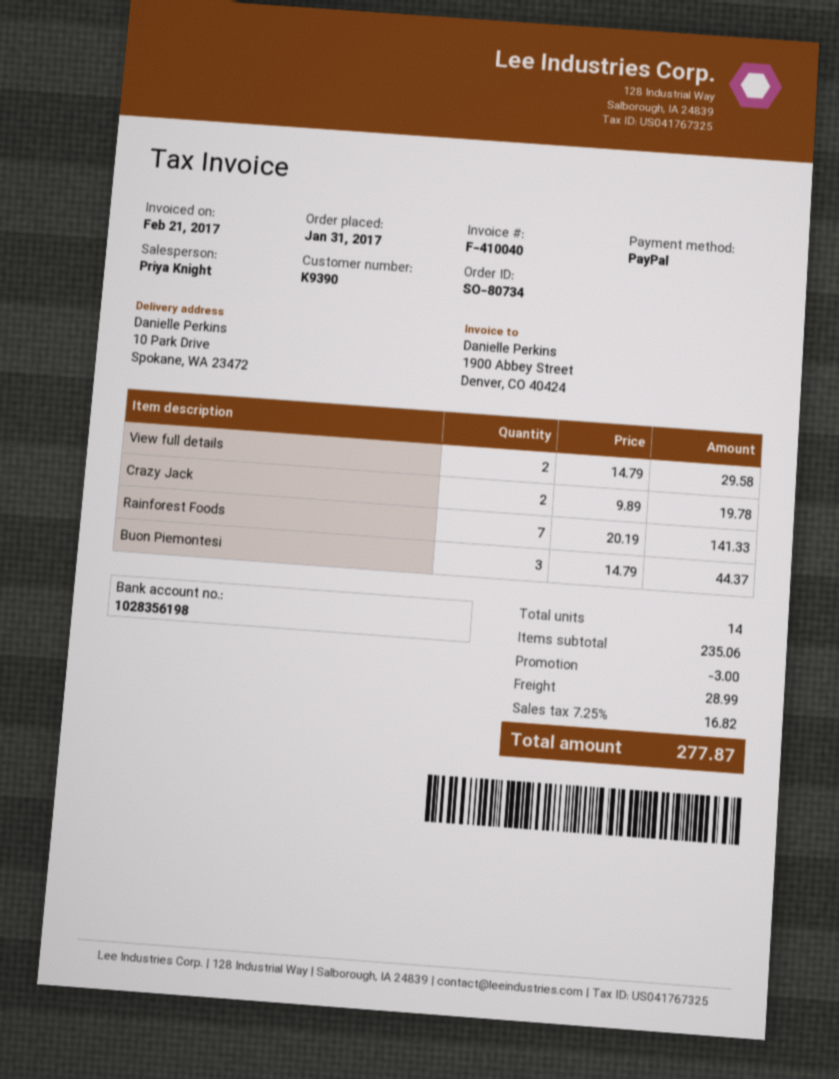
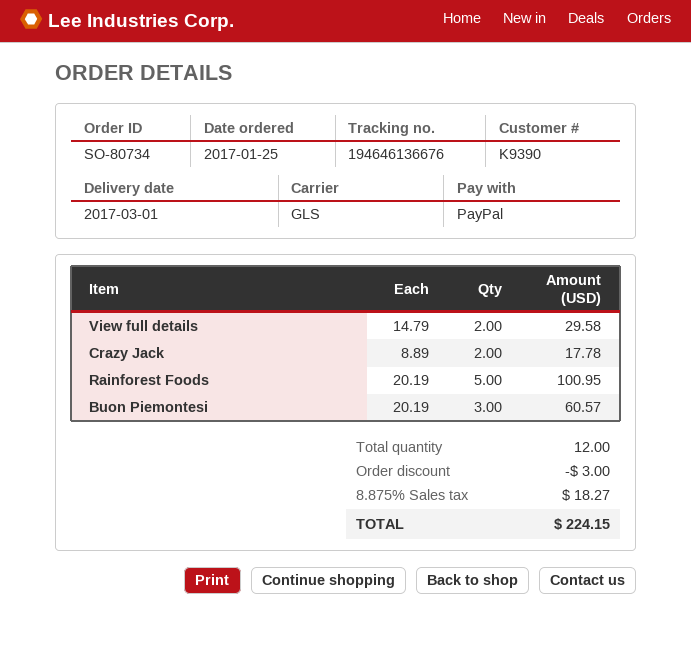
order date: 2017-01-31 -> 2017-01-25
Crazy Jack: 2 x 9.89 = 19.78 -> 2 x 8.89 = 17.78
Rainforest Foods: 7 x 20.19 = 141.33 -> 5 x 20.19 = 100.95
Buon Piemontesi: 3 x 14.79 = 44.37 -> 3 x 20.19 = 60.57
total quantity: 14 -> 12
shipping: 28.99 -> none
tax: 7.25% = 16.82 -> 8.875% = 18.27
total: 277.87 -> 224.15

